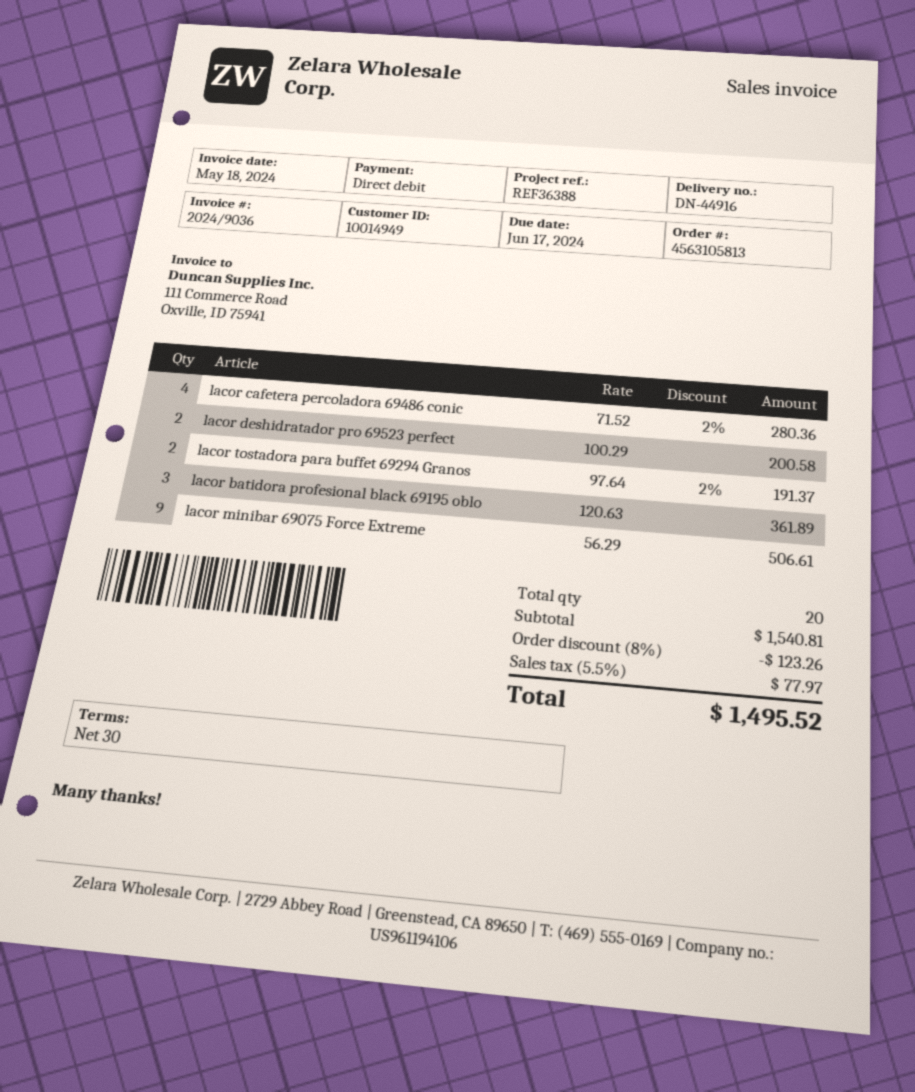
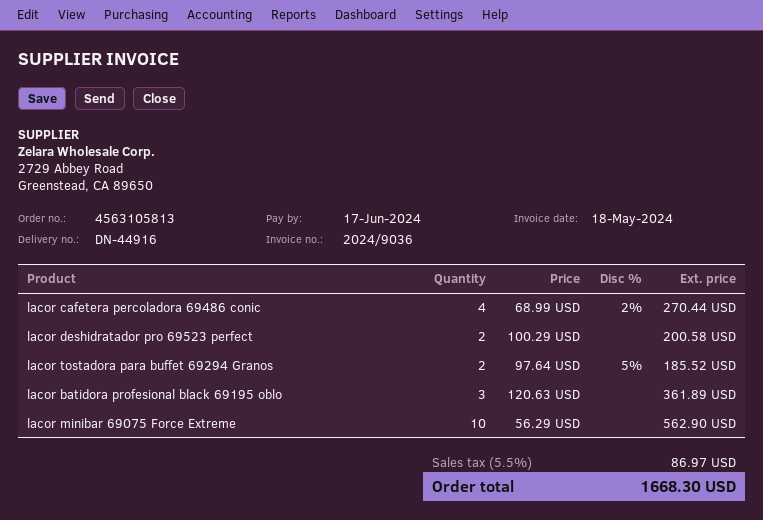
lacor cafetera percoladora 69486 conic: 4 x 71.52 - 2% = 280.36 -> 4 x 68.99 - 2% = 270.44
lacor tostadora para buffet 69294 Granos: 2 x 97.64 - 2% = 191.37 -> 2 x 97.64 - 5% = 185.52
lacor minibar 69075 Force Extreme: 9 x 56.29 = 506.61 -> 10 x 56.29 = 562.90
discount: 8% = 123.26 -> none
tax: 5.5% = 77.97 -> 5.5% = 86.97
total: 1495.52 -> 1668.30

